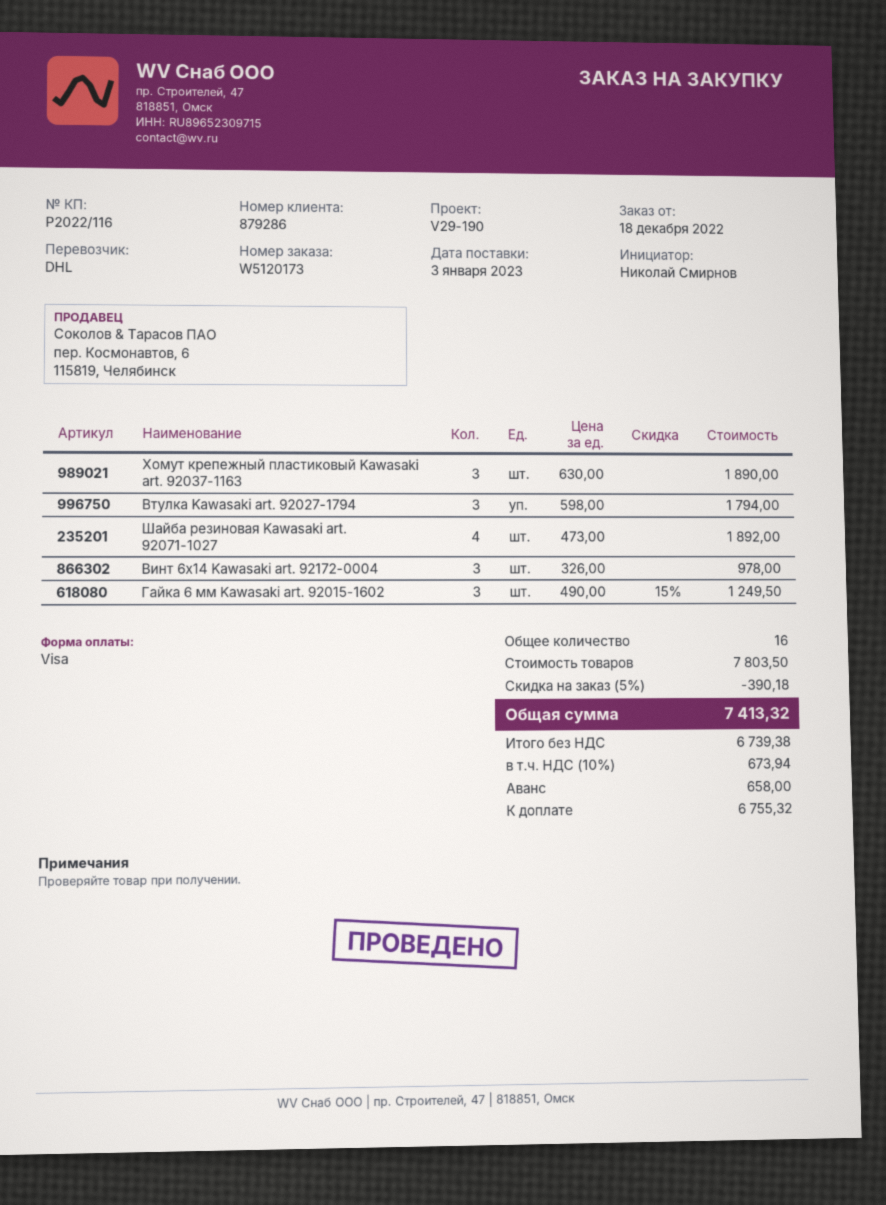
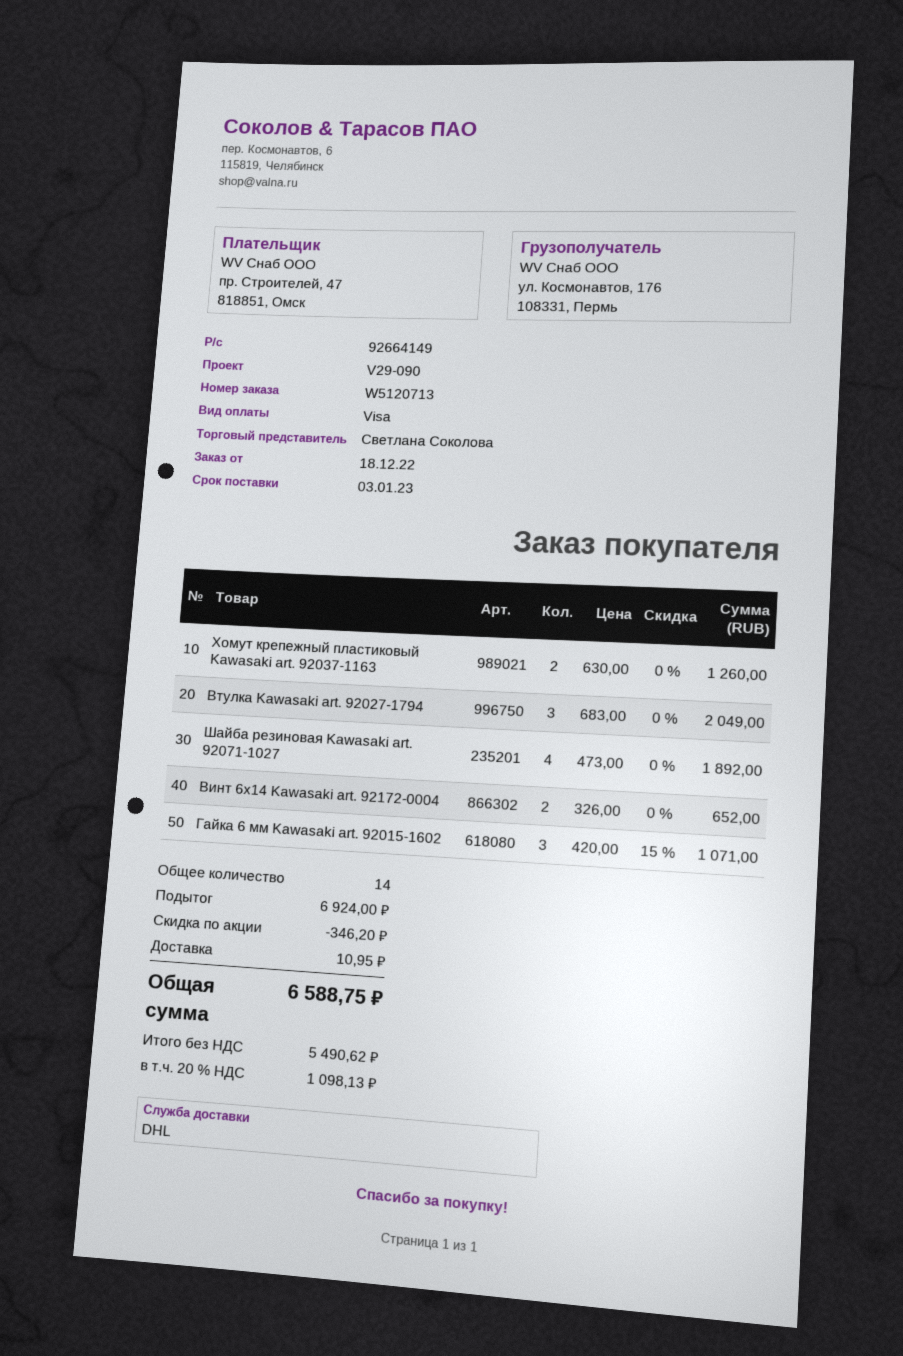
order number: W5120173 -> W5120713
reference: V29-190 -> V29-090
Хомут крепежный пластиковый Kawasaki art. 92037-1163: 3 x 630.00 = 1890.00 -> 2 x 630.00 = 1260.00
Втулка Kawasaki art. 92027-1794: 3 x 598.00 = 1794.00 -> 3 x 683.00 = 2049.00
Винт 6х14 Kawasaki art. 92172-0004: 3 x 326.00 = 978.00 -> 2 x 326.00 = 652.00
Гайка 6 мм Kawasaki art. 92015-1602: 3 x 490.00 - 15% = 1249.50 -> 3 x 420.00 - 15% = 1071.00
total quantity: 16 -> 14
subtotal: 7803.50 -> 6924.00
discount: 390.18 -> 346.20
shipping: none -> 10.95
net: 6739.38 -> 5490.62
tax: 10% = 673.94 -> 20% = 1098.13
total: 7413.32 -> 6588.75

